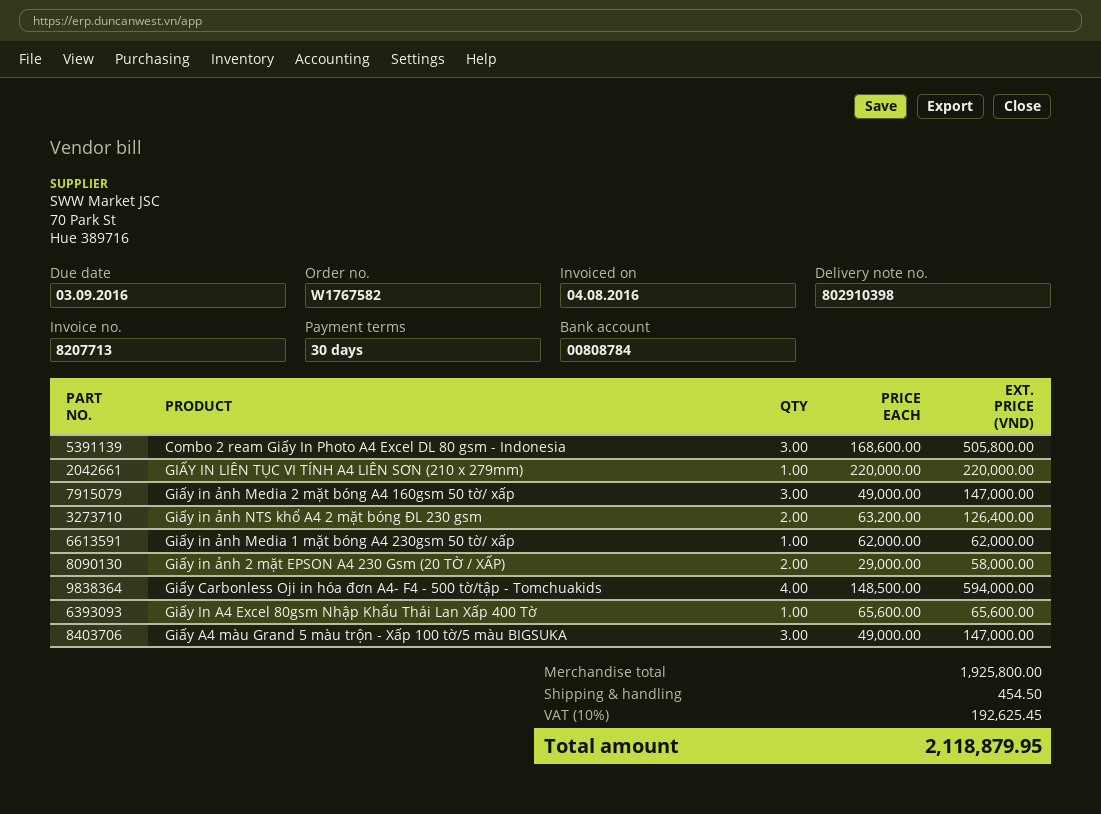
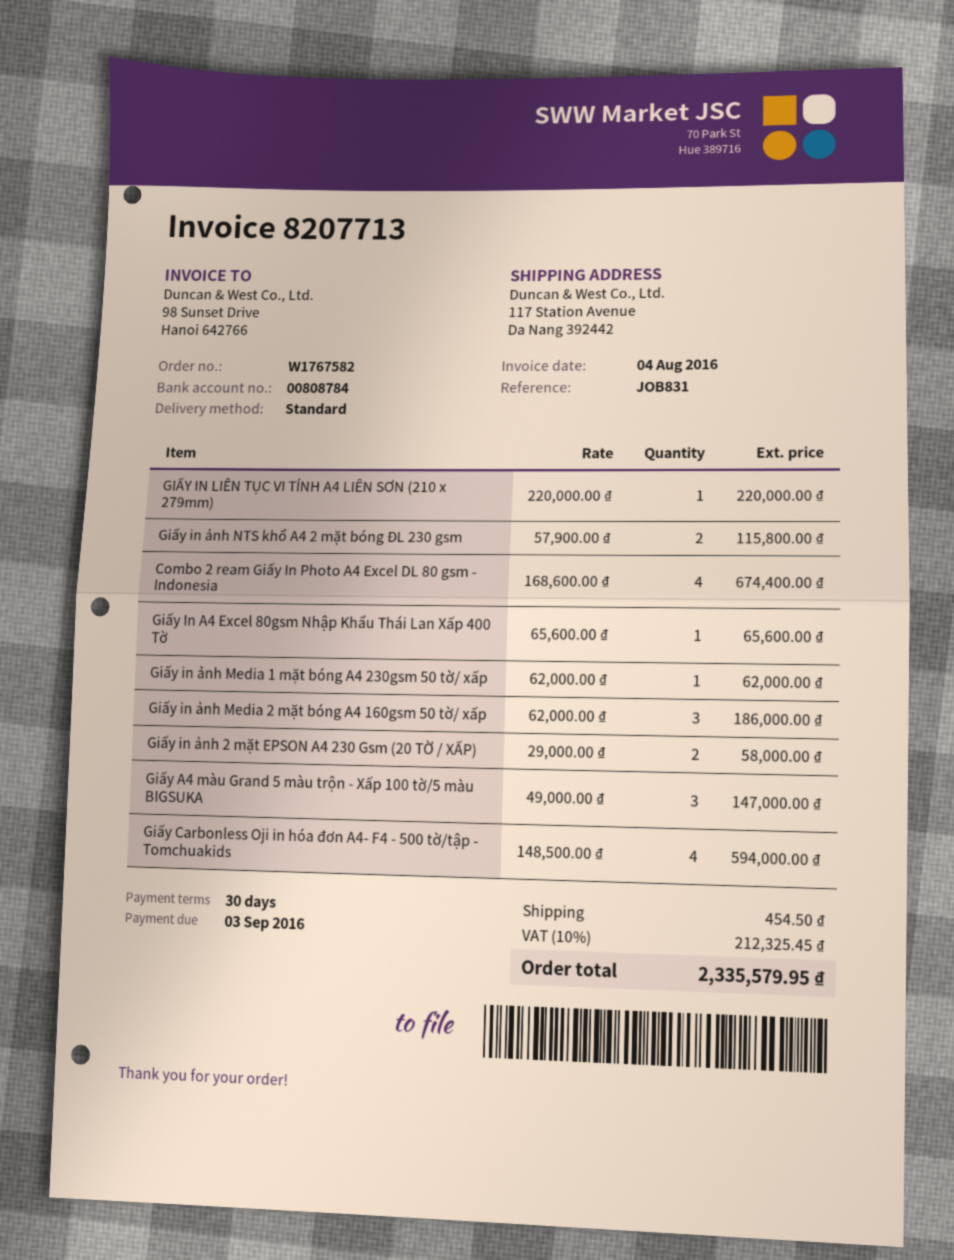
Combo 2 ream Giấy In Photo A4 Excel DL 80 gsm - Indonesia: 3 x 168600.00 = 505800.00 -> 4 x 168600.00 = 674400.00
Giấy in ảnh Media 2 mặt bóng A4 160gsm 50 tờ/ xấp: 3 x 49000.00 = 147000.00 -> 3 x 62000.00 = 186000.00
Giấy in ảnh NTS khổ A4 2 mặt bóng ĐL 230 gsm: 2 x 63200.00 = 126400.00 -> 2 x 57900.00 = 115800.00
tax: 10% = 192625.45 -> 10% = 212325.45
total: 2118879.95 -> 2335579.95

